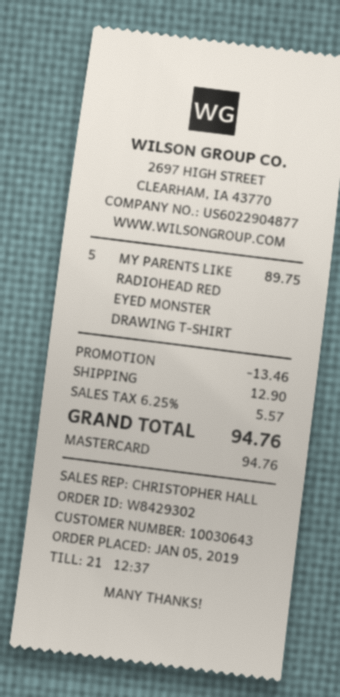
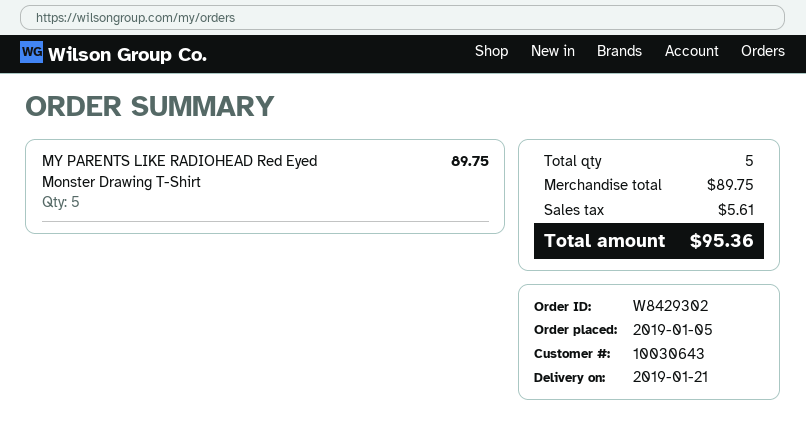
discount: 13.46 -> none
shipping: 12.90 -> none
tax: 5.57 -> 5.61
total: 94.76 -> 95.36

